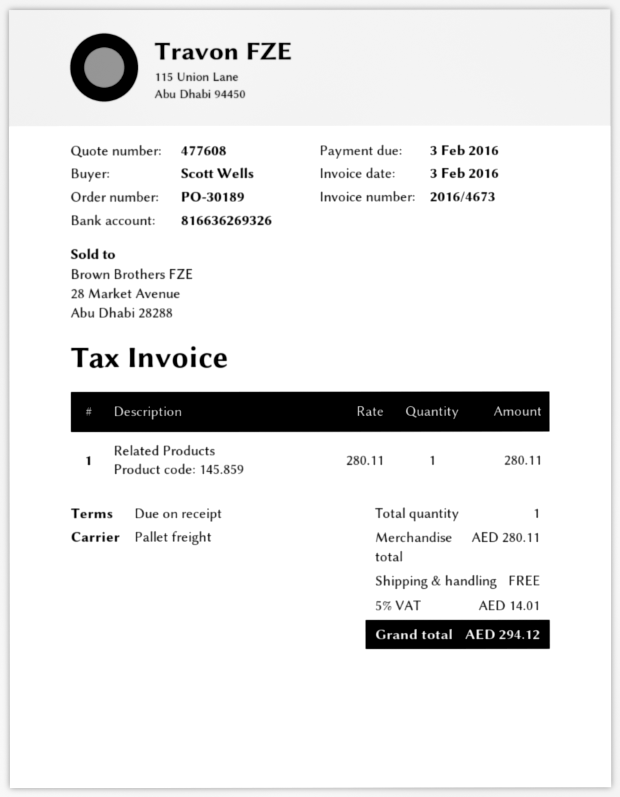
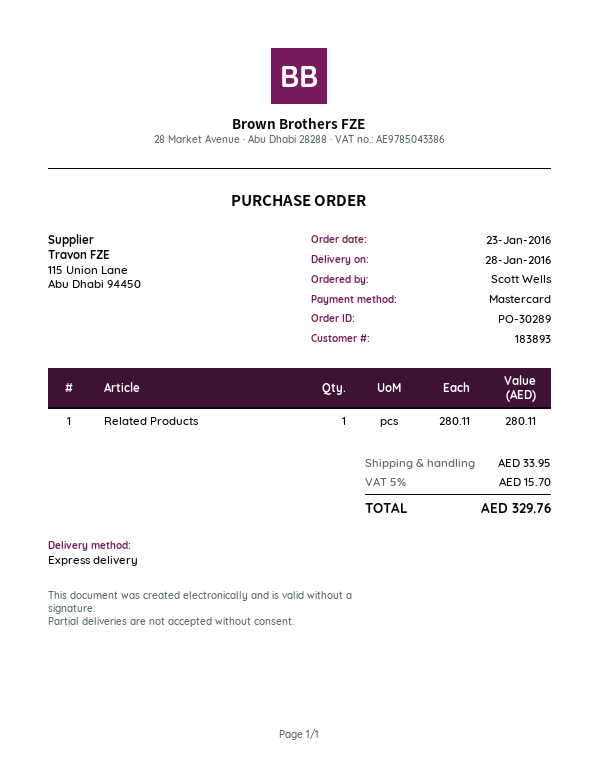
order number: PO-30189 -> PO-30289
shipping method: pallet freight -> express
shipping: 0.00 -> 33.95
tax: 5% = 14.01 -> 5% = 15.70
total: 294.12 -> 329.76

